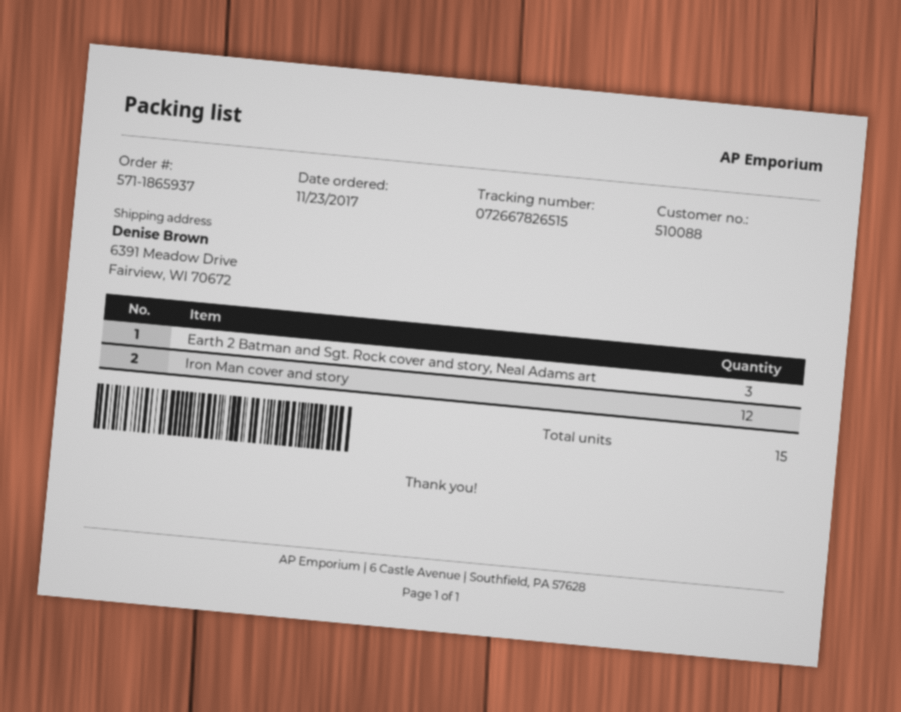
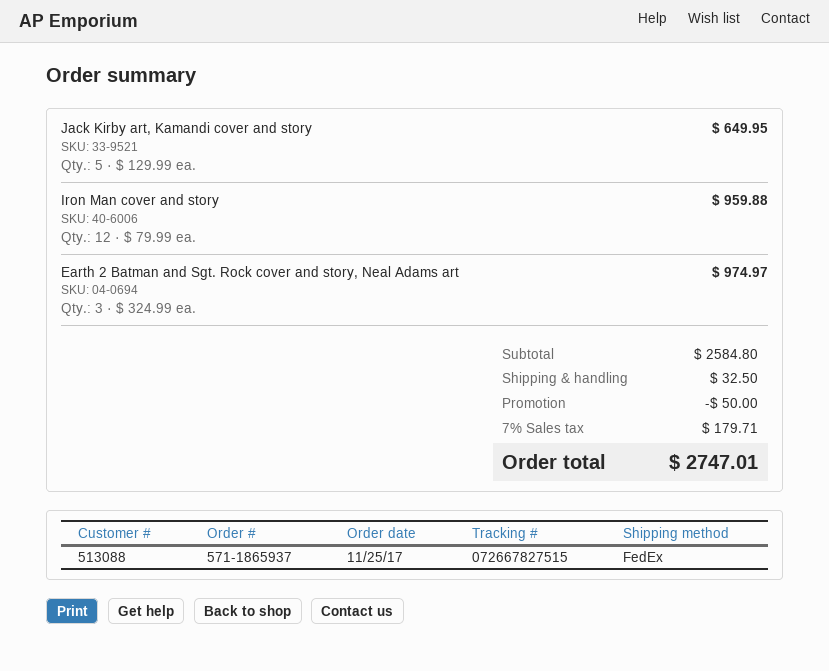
order date: 2017-11-23 -> 2017-11-25
customer number: 510088 -> 513088
tracking number: 072667826515 -> 072667827515
Jack Kirby art, Kamandi cover and story: none -> 5

